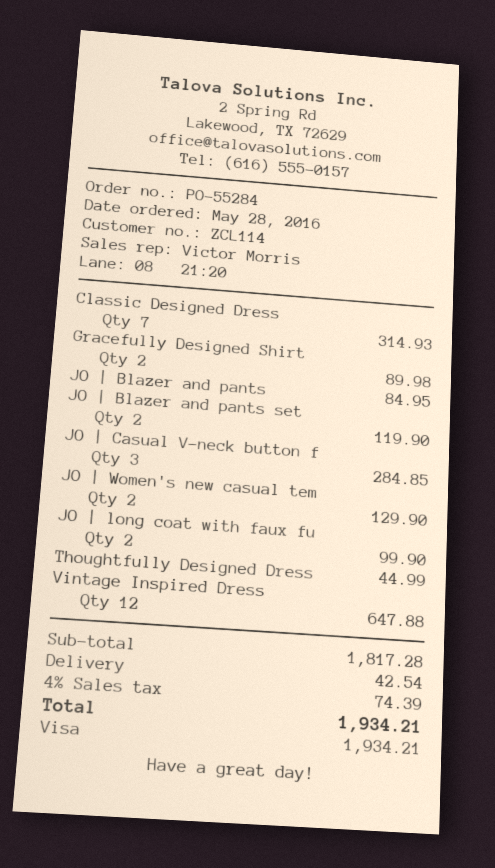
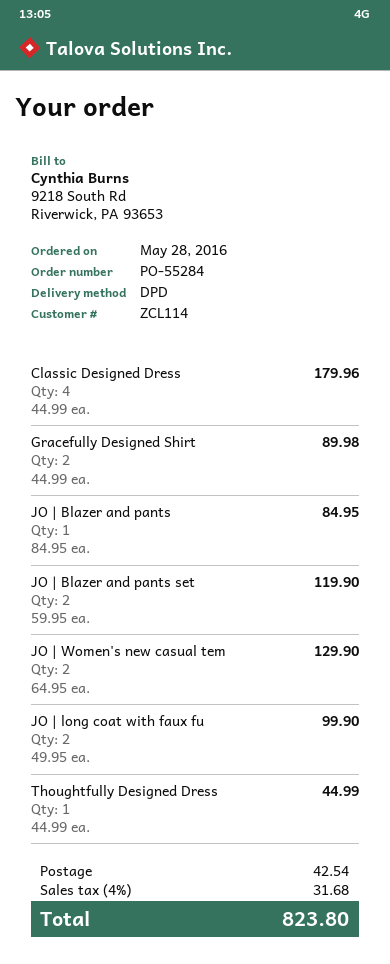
Classic Designed Dress: 7 for 314.93 -> 4 for 179.96
JO | Casual V-neck button f: 3 for 284.85 -> none
Vintage Inspired Dress: 12 for 647.88 -> none
tax: 4% = 74.39 -> 4% = 31.68
total: 1934.21 -> 823.80

